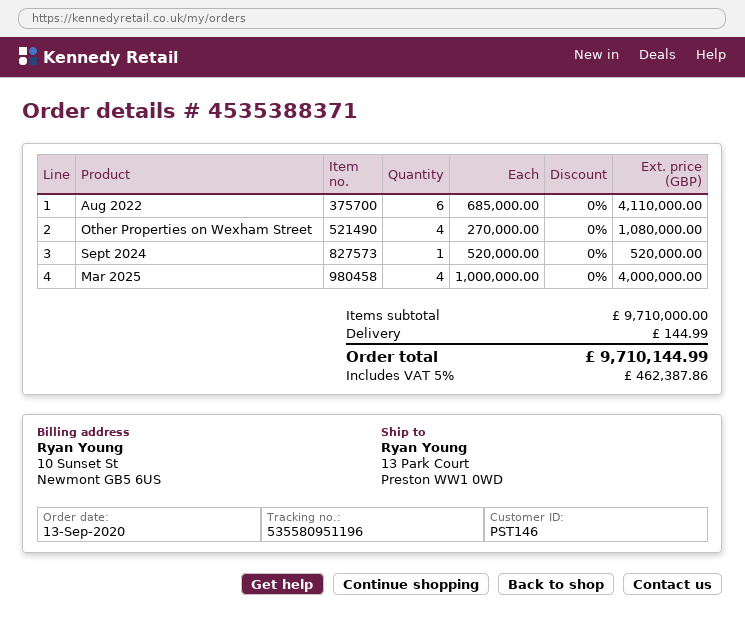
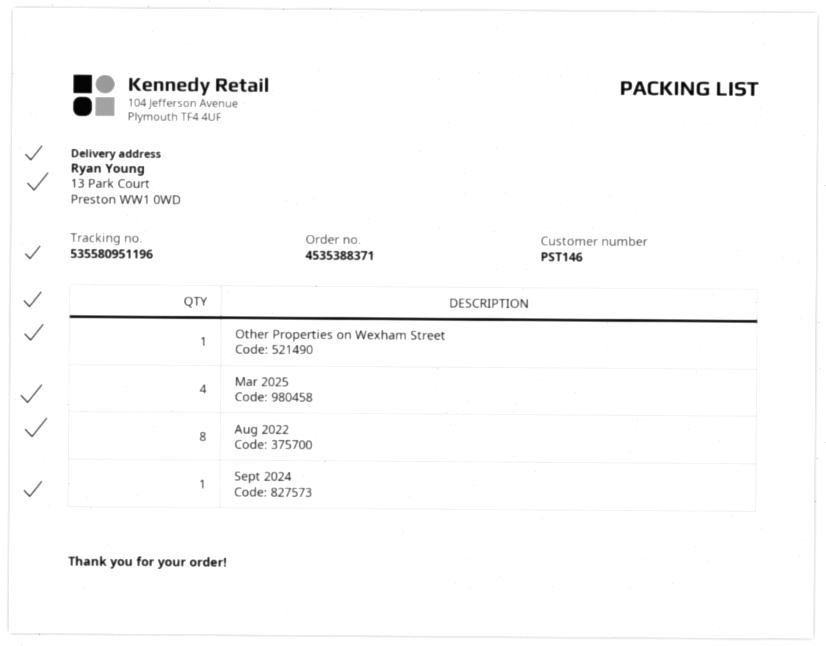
Aug 2022: 6 -> 8
Other Properties on Wexham Street: 4 -> 1

